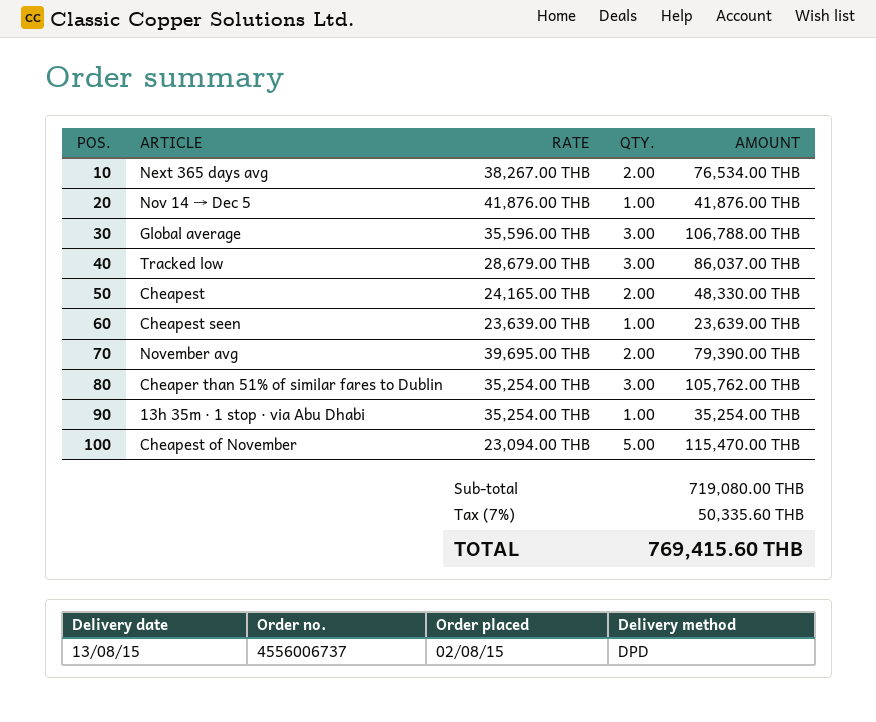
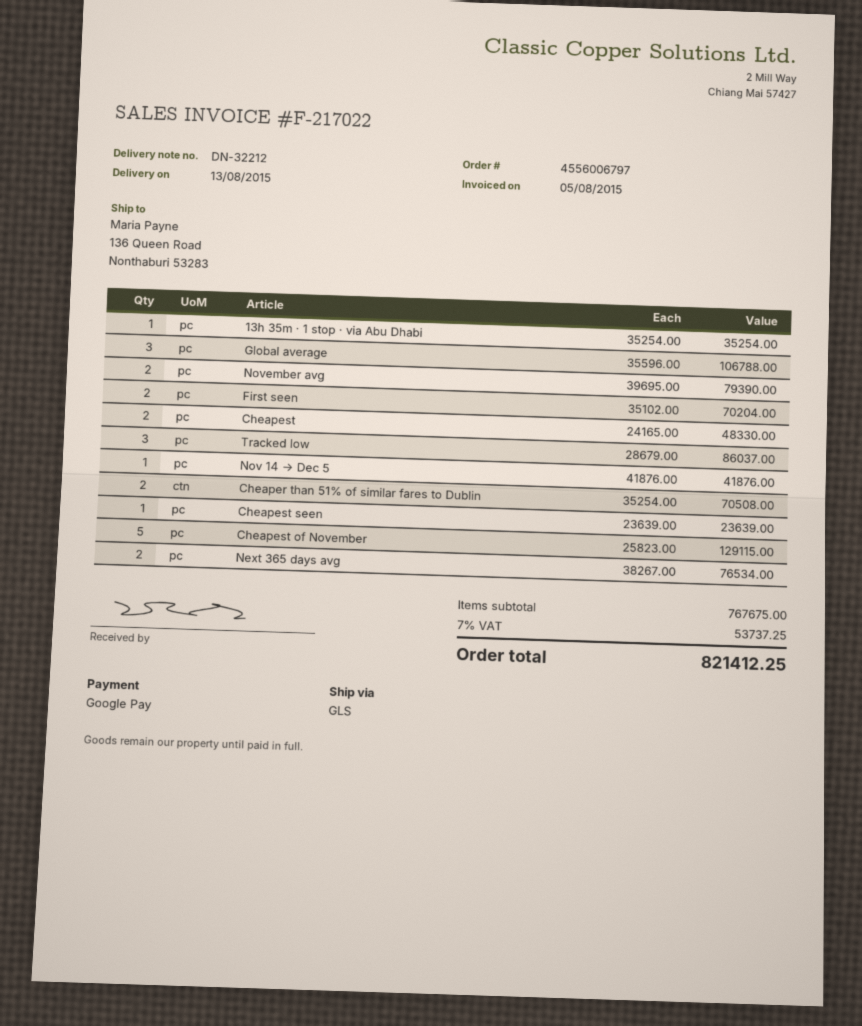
order number: 4556006737 -> 4556006797
shipping method: DPD -> GLS
Cheaper than 51% of similar fares to Dublin: 3 x 35254.00 = 105762.00 -> 2 x 35254.00 = 70508.00
Cheapest of November: 5 x 23094.00 = 115470.00 -> 5 x 25823.00 = 129115.00
First seen: none -> 2 x 35102.00 = 70204.00
subtotal: 719080.00 -> 767675.00
tax: 7% = 50335.60 -> 7% = 53737.25
total: 769415.60 -> 821412.25

